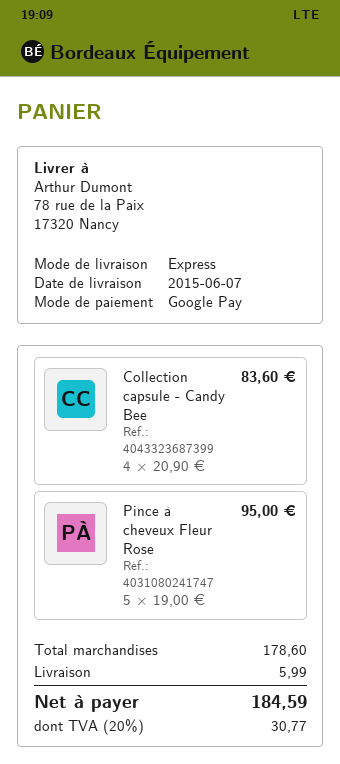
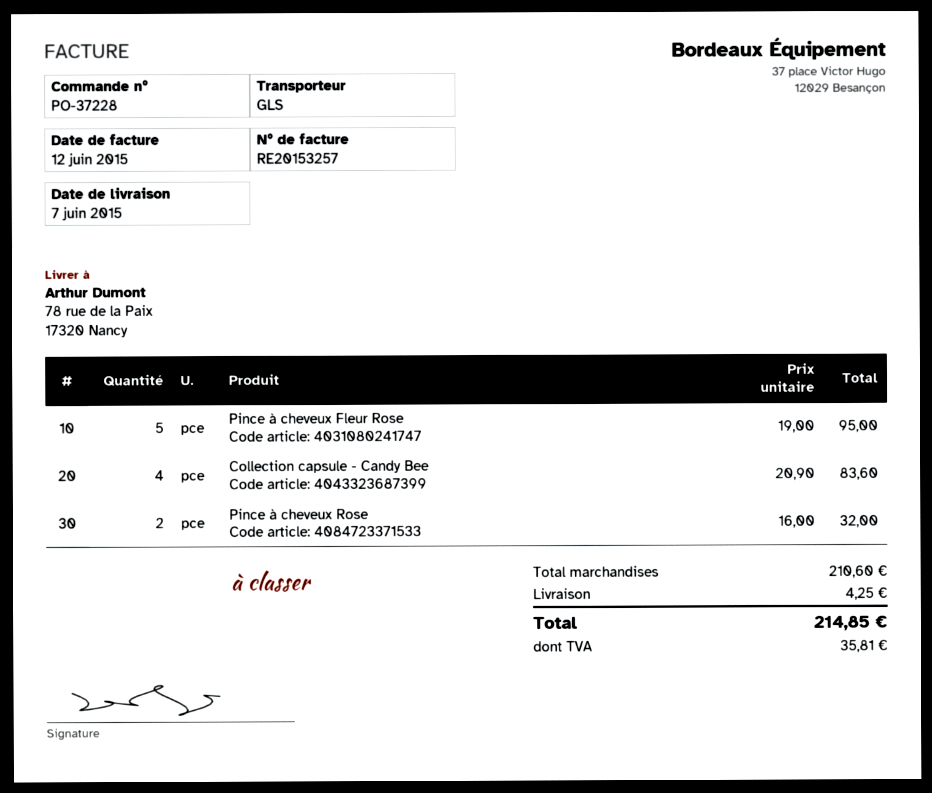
shipping method: express -> GLS
Pince à cheveux Rose: none -> 2 x 16.00 = 32.00
subtotal: 178.60 -> 210.60
shipping: 5.99 -> 4.25
tax: 30.77 -> 35.81
total: 184.59 -> 214.85

